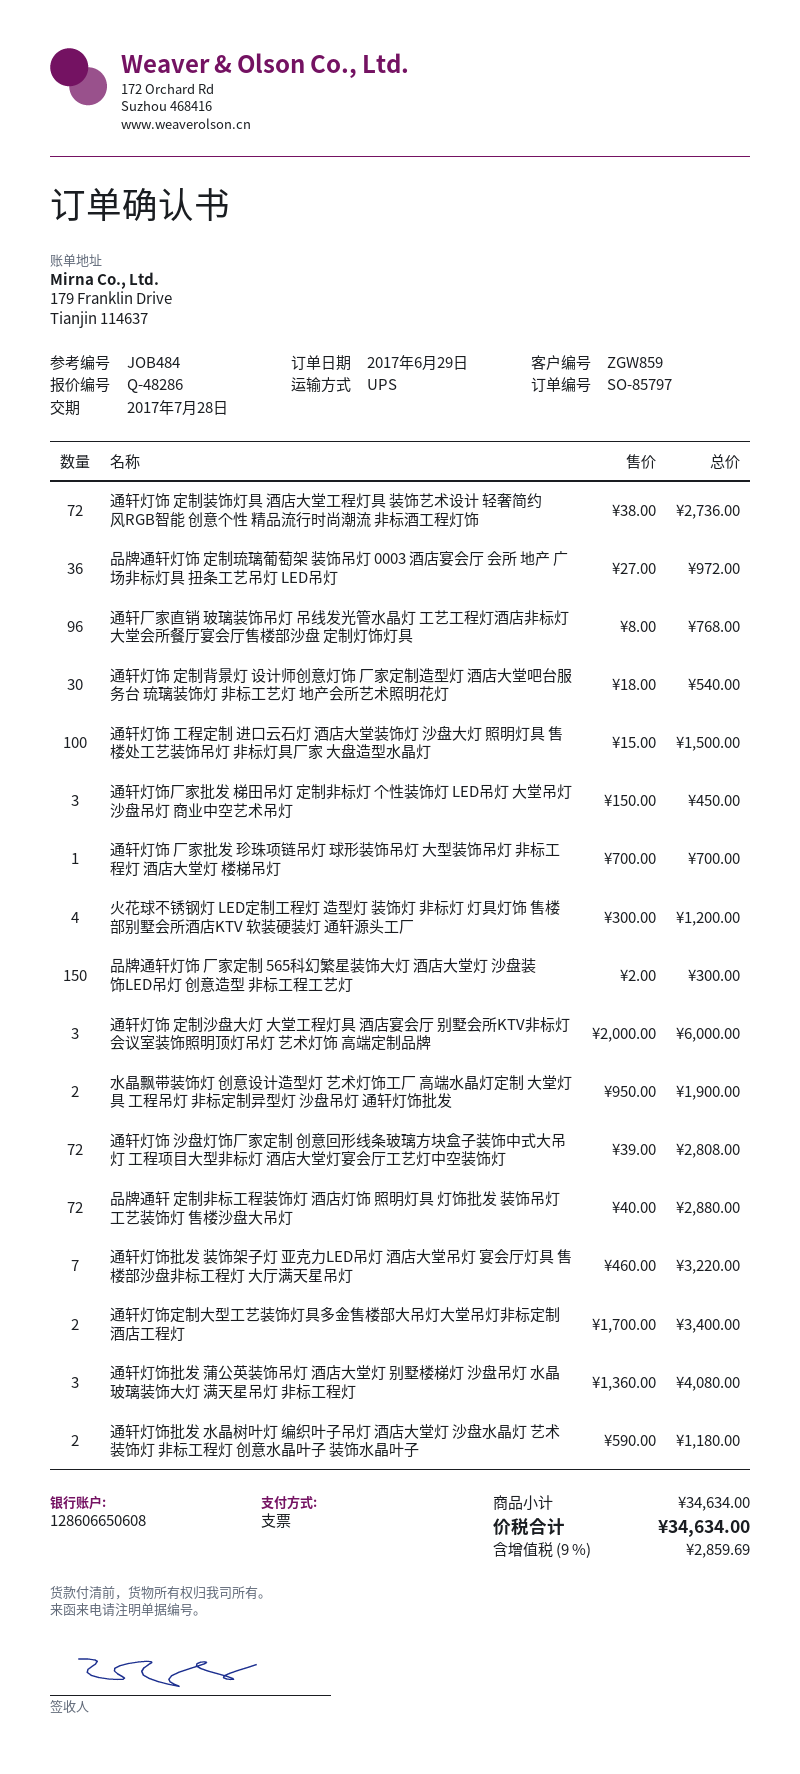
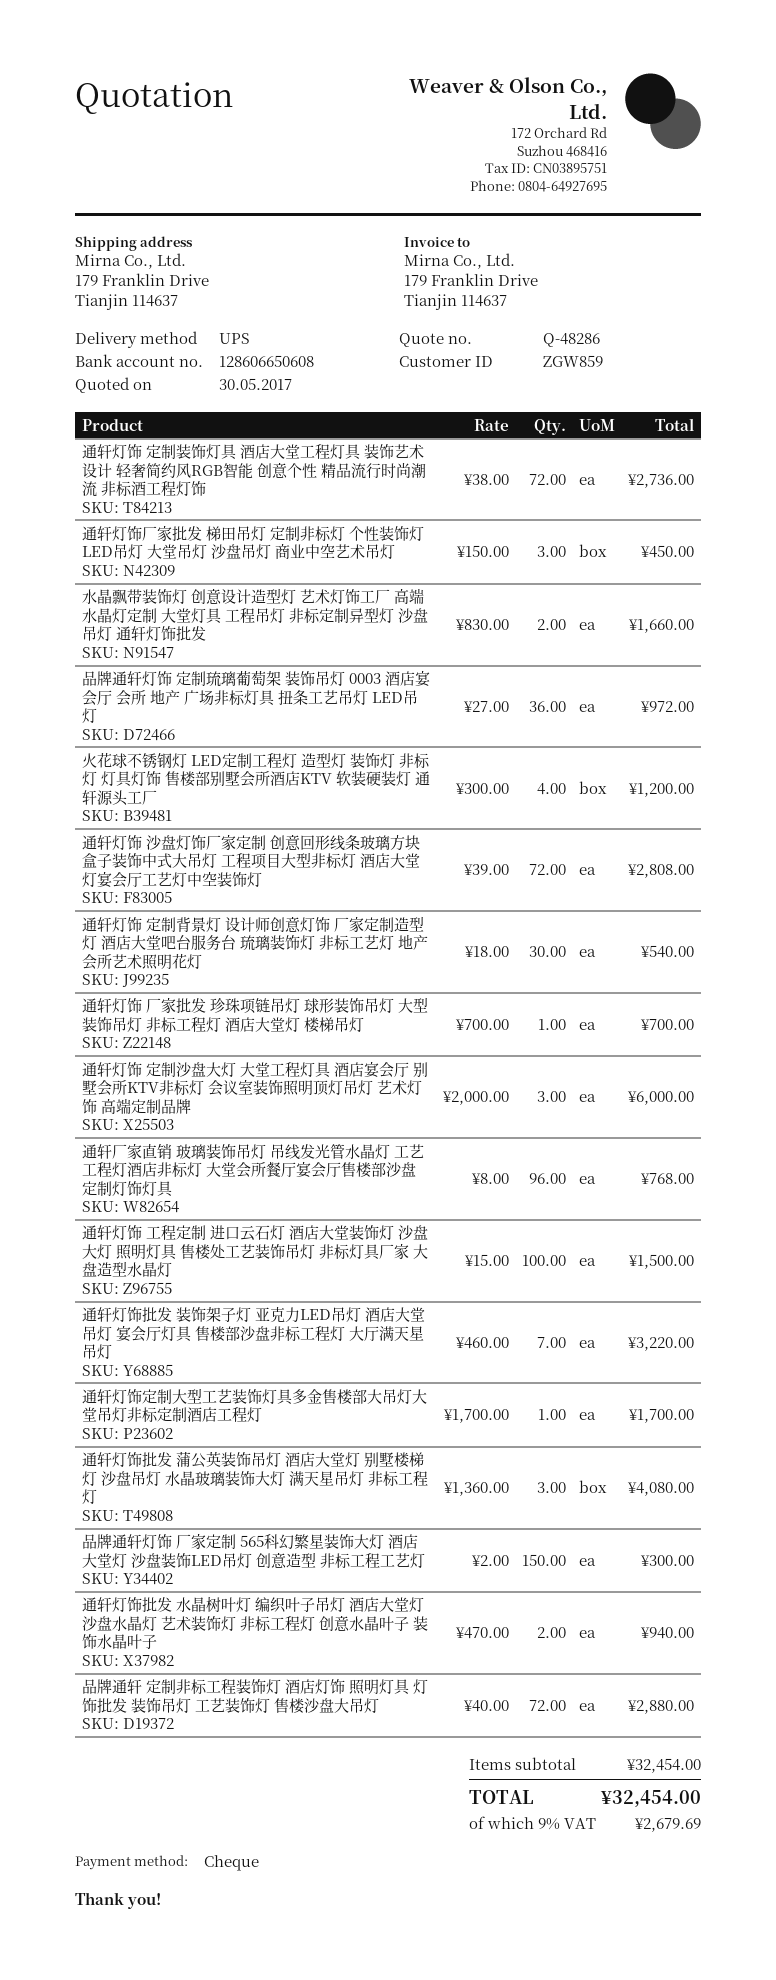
水晶飘带装饰灯 创意设计造型灯 艺术灯饰工厂 高端水晶灯定制 大堂灯具 工程吊灯 非标定制异型灯 沙盘吊灯 通轩灯饰批发: 2 x 950.00 = 1900.00 -> 2 x 830.00 = 1660.00
通轩灯饰定制大型工艺装饰灯具多金售楼部大吊灯大堂吊灯非标定制酒店工程灯: 2 x 1700.00 = 3400.00 -> 1 x 1700.00 = 1700.00
通轩灯饰批发 水晶树叶灯 编织叶子吊灯 酒店大堂灯 沙盘水晶灯 艺术装饰灯 非标工程灯 创意水晶叶子 装饰水晶叶子: 2 x 590.00 = 1180.00 -> 2 x 470.00 = 940.00
subtotal: 34634.00 -> 32454.00
tax: 9% = 2859.69 -> 9% = 2679.69
total: 34634.00 -> 32454.00

